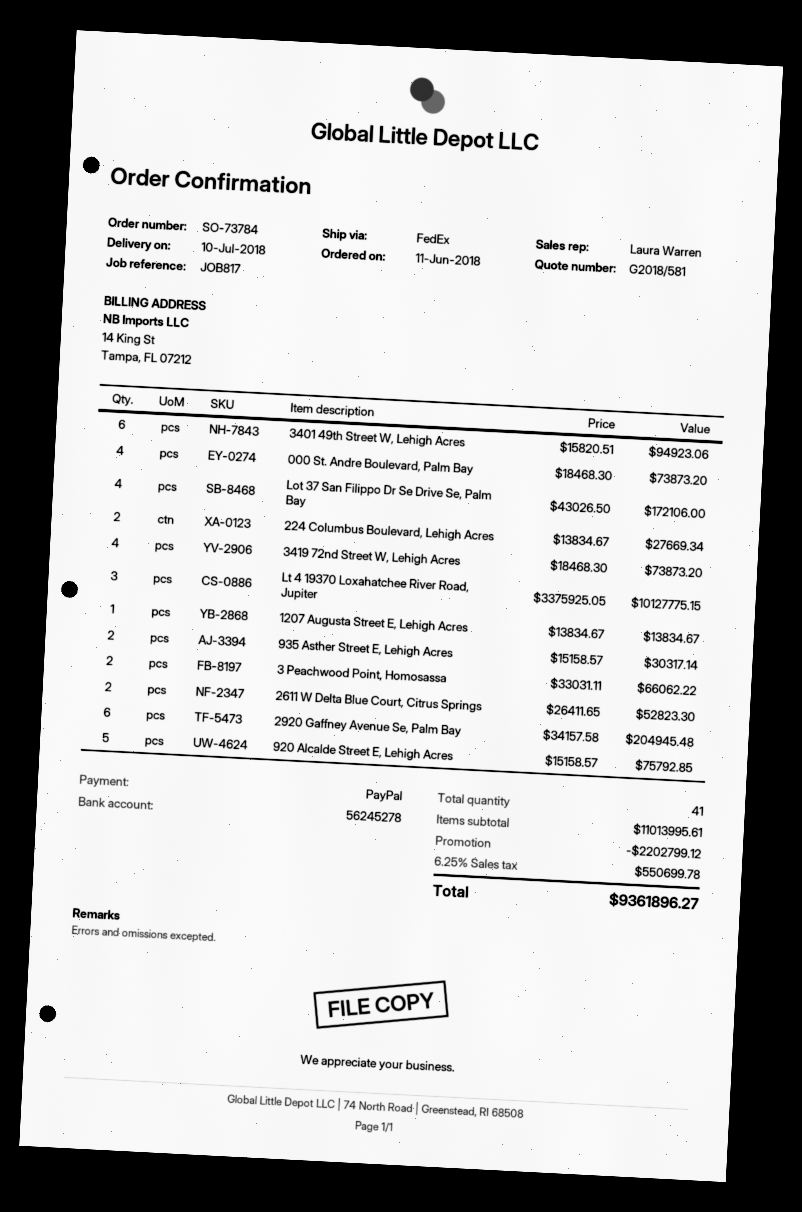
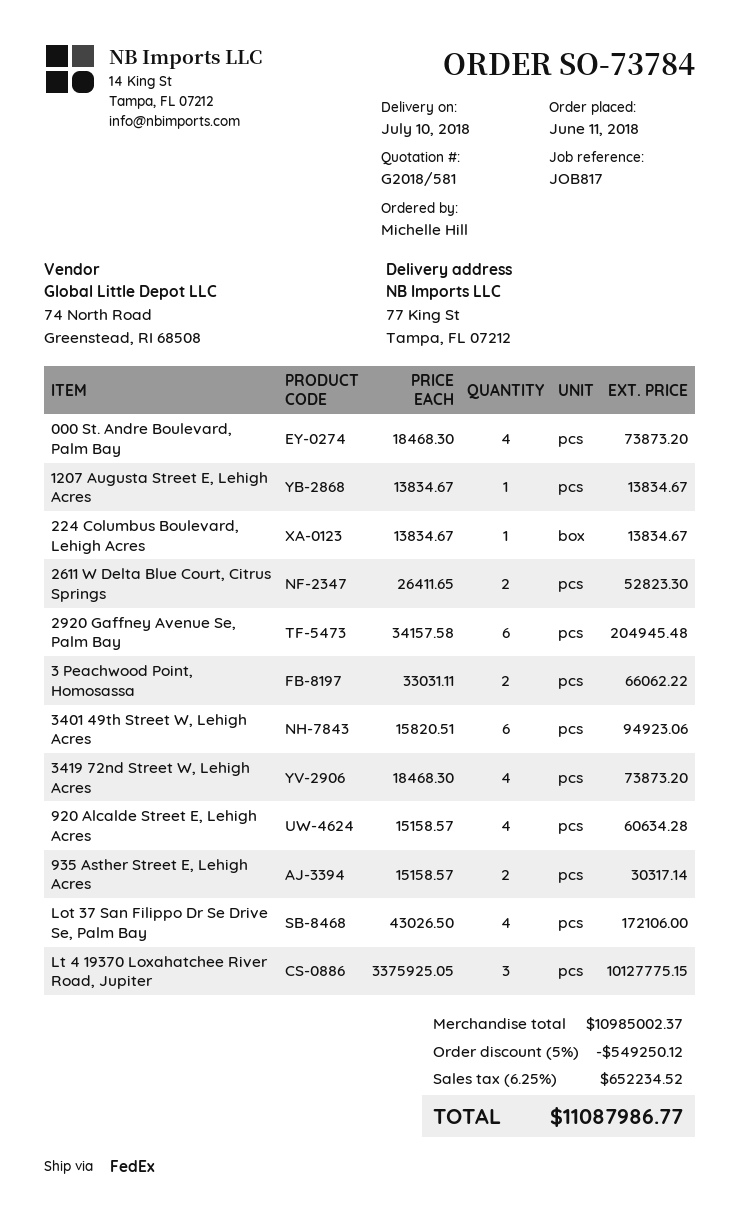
224 Columbus Boulevard, Lehigh Acres: 2 x 13834.67 = 27669.34 -> 1 x 13834.67 = 13834.67
920 Alcalde Street E, Lehigh Acres: 5 x 15158.57 = 75792.85 -> 4 x 15158.57 = 60634.28
subtotal: 11013995.61 -> 10985002.37
discount: 2202799.12 -> 549250.12
tax: 6.25% = 550699.78 -> 6.25% = 652234.52
total: 9361896.27 -> 11087986.77

